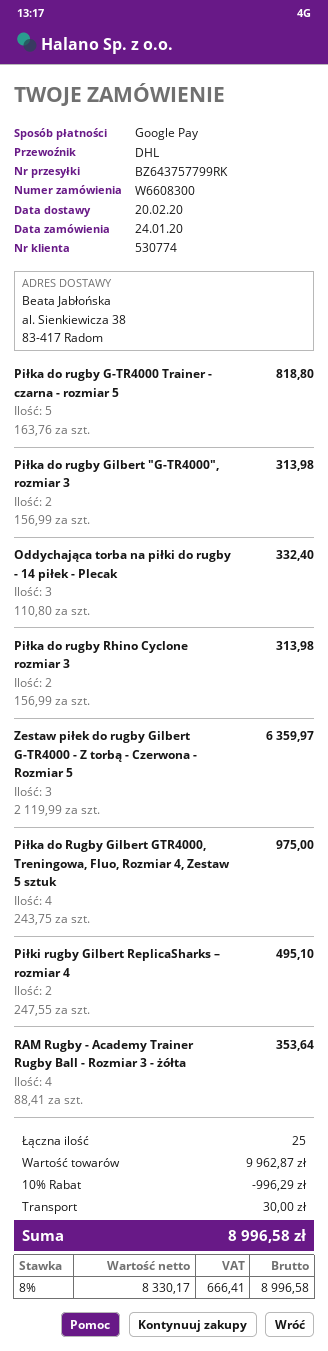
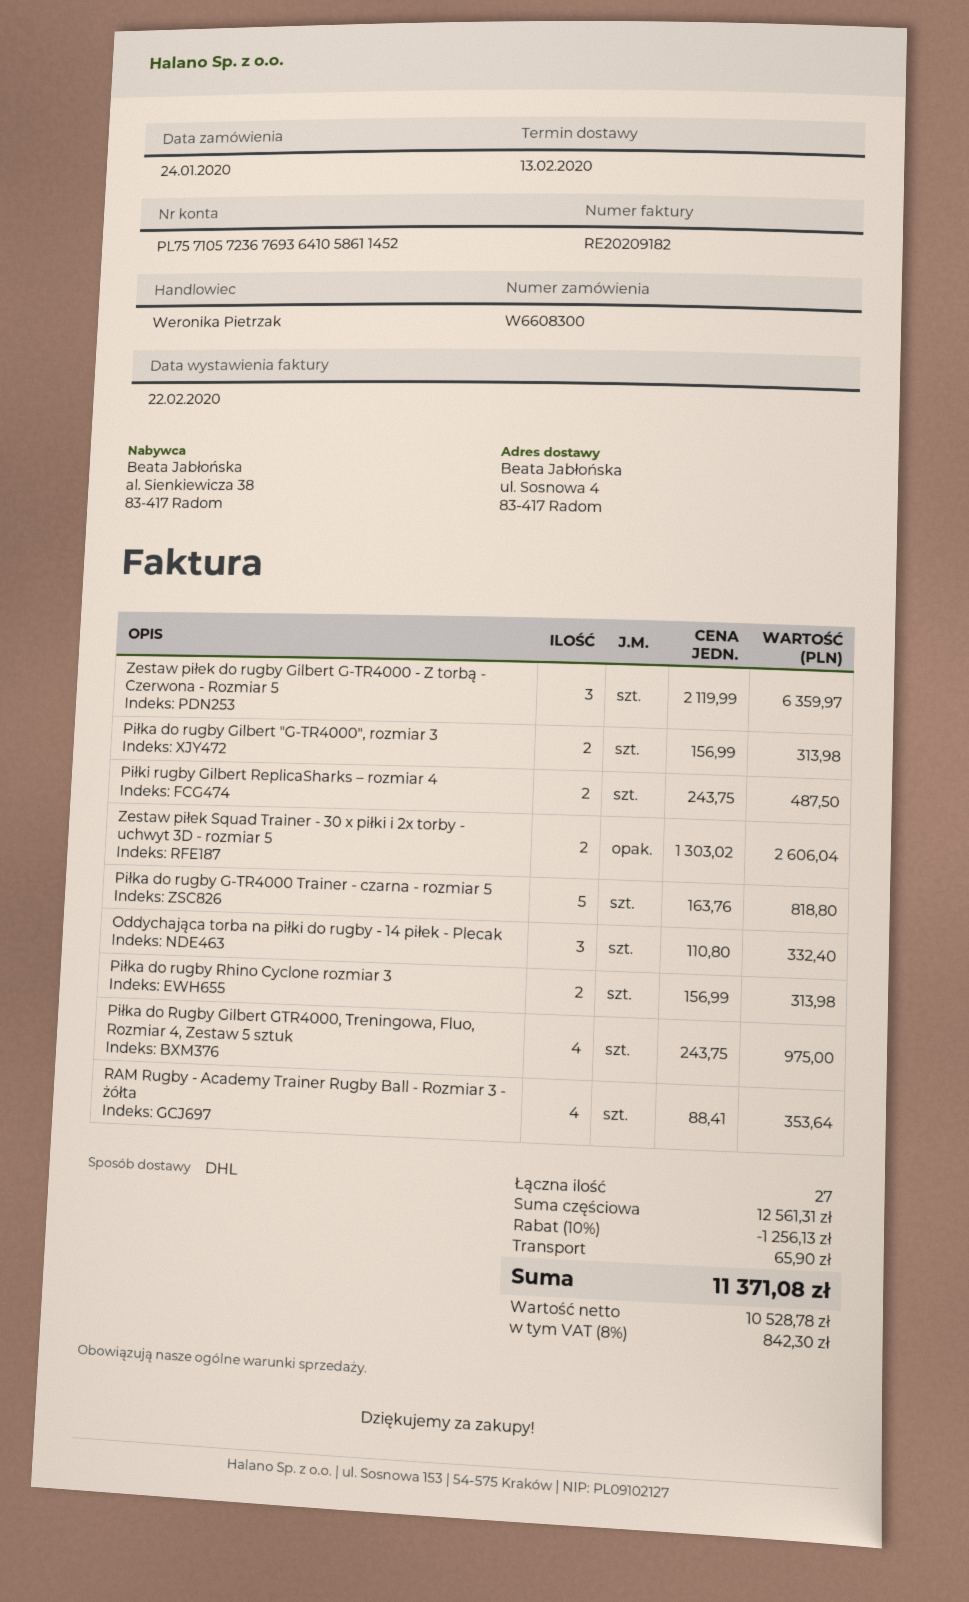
delivery date: 2020-02-20 -> 2020-02-13
ship to: al. Sienkiewicza 38, 83-417 Radom -> ul. Sosnowa 4, 83-417 Radom
Piłki rugby Gilbert ReplicaSharks – rozmiar 4: 2 x 247.55 = 495.10 -> 2 x 243.75 = 487.50
Zestaw piłek Squad Trainer - 30 x piłki i 2x torby - uchwyt 3D - rozmiar 5: none -> 2 x 1303.02 = 2606.04
total quantity: 25 -> 27
subtotal: 9962.87 -> 12561.31
discount: 10% = 996.29 -> 10% = 1256.13
shipping: 30.00 -> 65.90
net: 8330.17 -> 10528.78
tax: 8% = 666.41 -> 8% = 842.30
total: 8996.58 -> 11371.08

